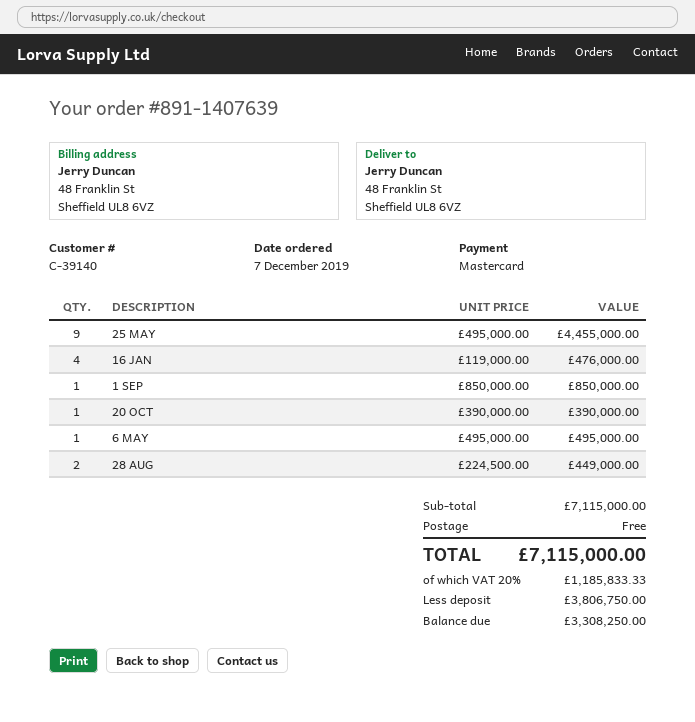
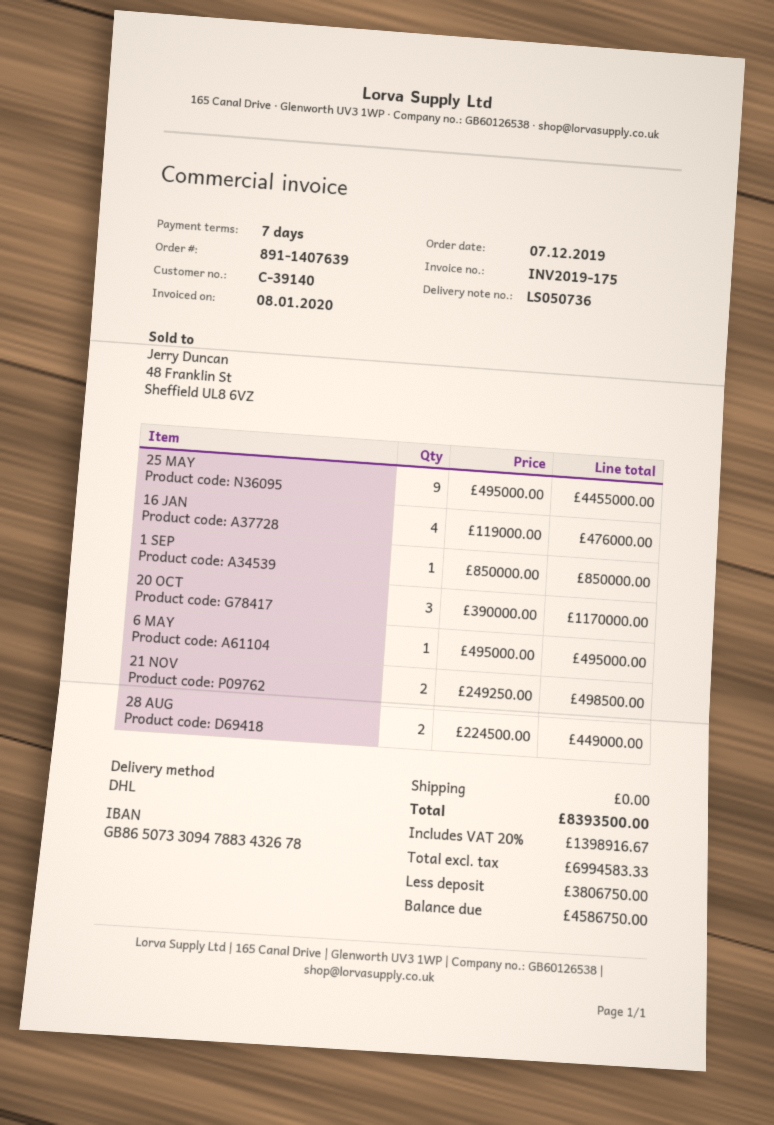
20 OCT: 1 x 390000.00 = 390000.00 -> 3 x 390000.00 = 1170000.00
21 NOV: none -> 2 x 249250.00 = 498500.00
tax: 20% = 1185833.33 -> 20% = 1398916.67
total: 7115000.00 -> 8393500.00
balance: 3308250.00 -> 4586750.00

